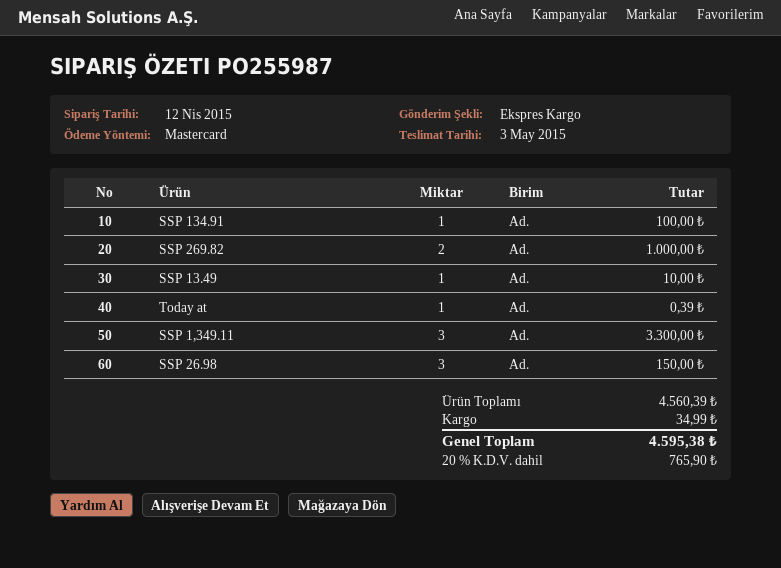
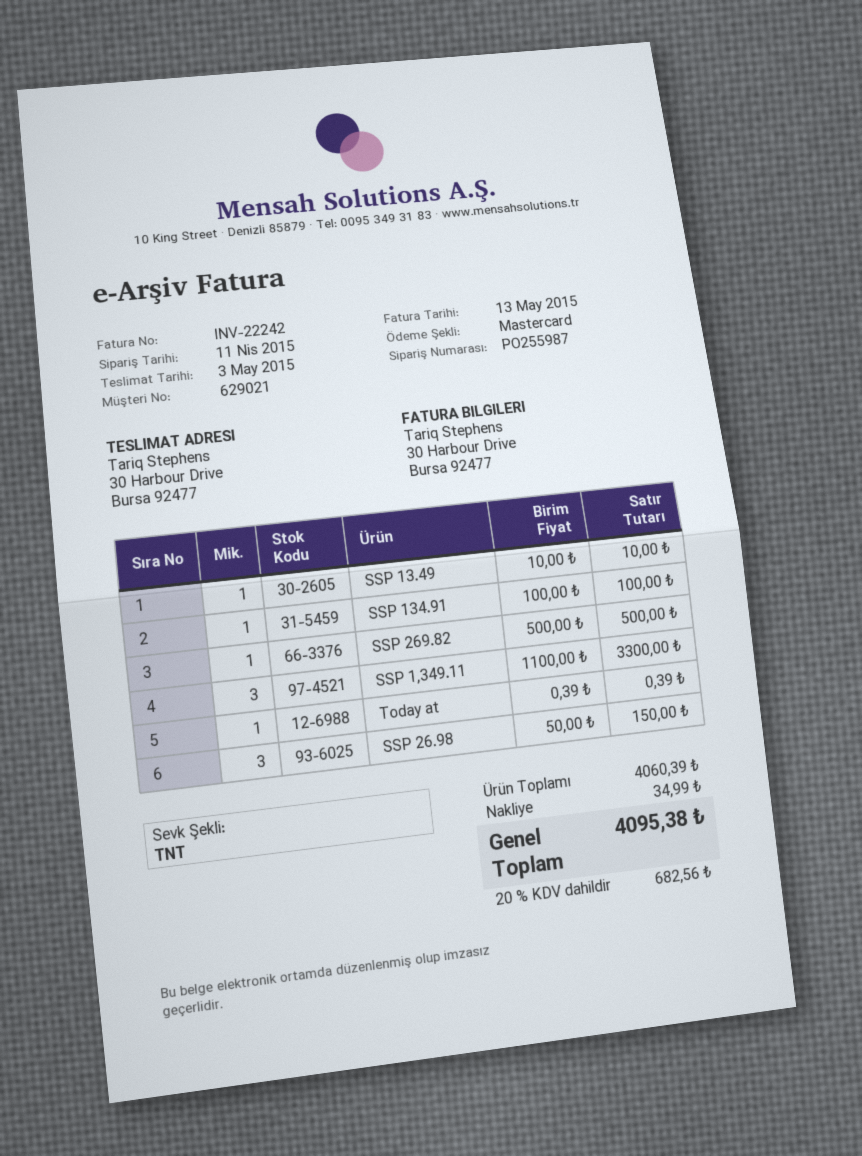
order date: 2015-04-12 -> 2015-04-11
shipping method: express -> TNT
SSP 269.82: 2 for 1000.00 -> 1 for 500.00
subtotal: 4560.39 -> 4060.39
tax: 20% = 765.90 -> 20% = 682.56
total: 4595.38 -> 4095.38

